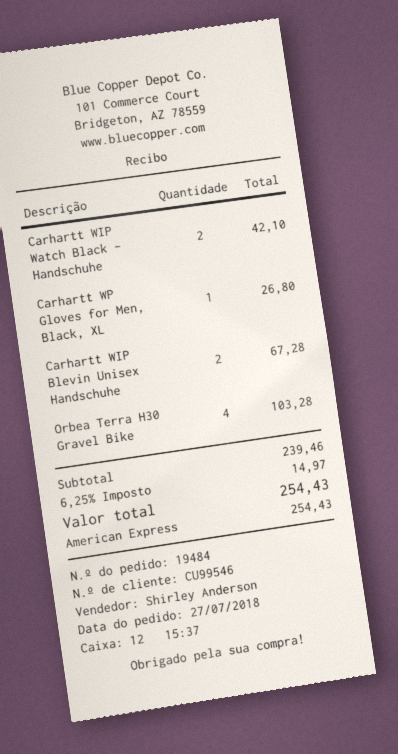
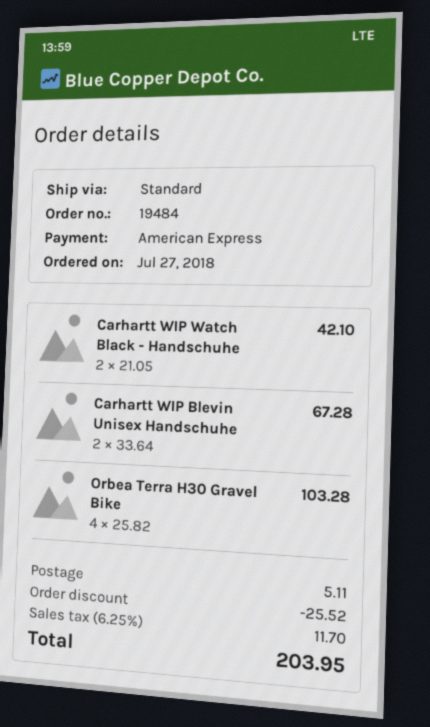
Carhartt WP Gloves for Men, Black, XL: 1 for 26.80 -> none
discount: none -> 25.52
shipping: none -> 5.11
tax: 6.25% = 14.97 -> 6.25% = 11.70
total: 254.43 -> 203.95

